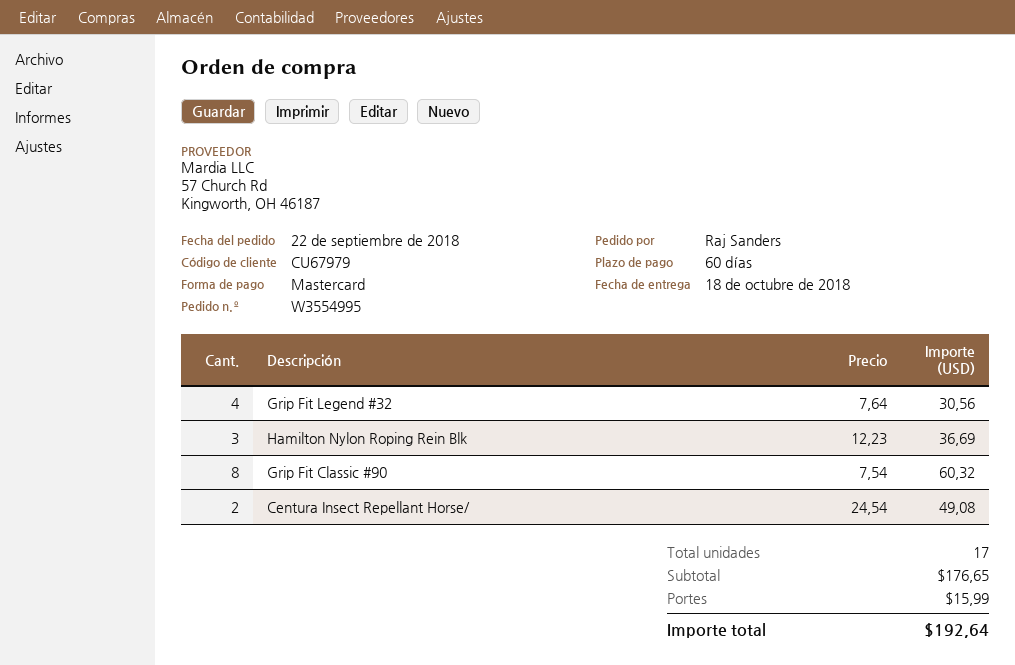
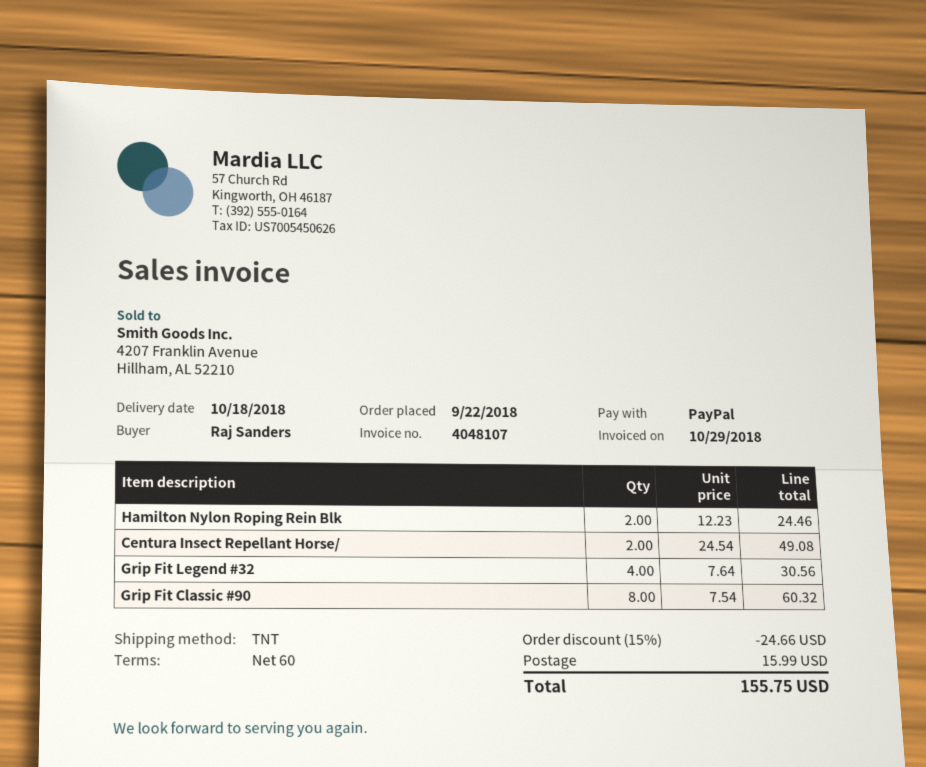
payment method: Mastercard -> PayPal
Hamilton Nylon Roping Rein Blk: 3 x 12.23 = 36.69 -> 2 x 12.23 = 24.46
discount: none -> 15% = 24.66
total: 192.64 -> 155.75

